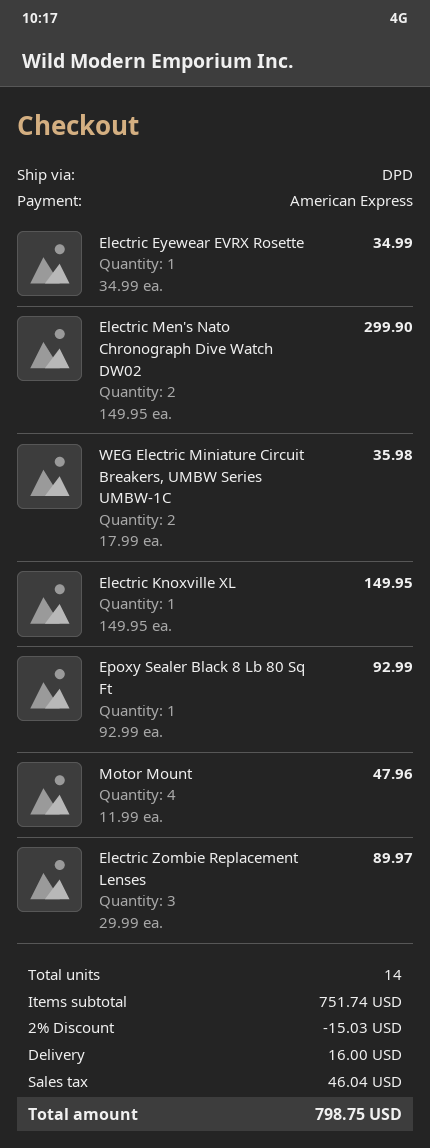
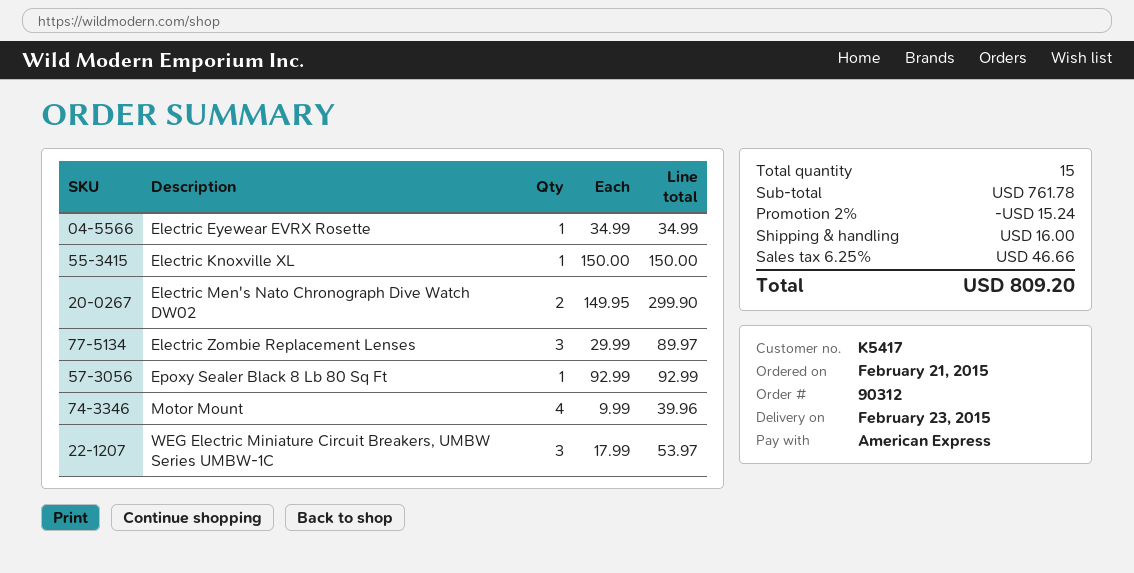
WEG Electric Miniature Circuit Breakers, UMBW Series UMBW-1C: 2 x 17.99 = 35.98 -> 3 x 17.99 = 53.97
Electric Knoxville XL: 1 x 149.95 = 149.95 -> 1 x 150.00 = 150.00
Motor Mount: 4 x 11.99 = 47.96 -> 4 x 9.99 = 39.96
total quantity: 14 -> 15
subtotal: 751.74 -> 761.78
discount: 2% = 15.03 -> 2% = 15.24
tax: 46.04 -> 46.66
total: 798.75 -> 809.20

